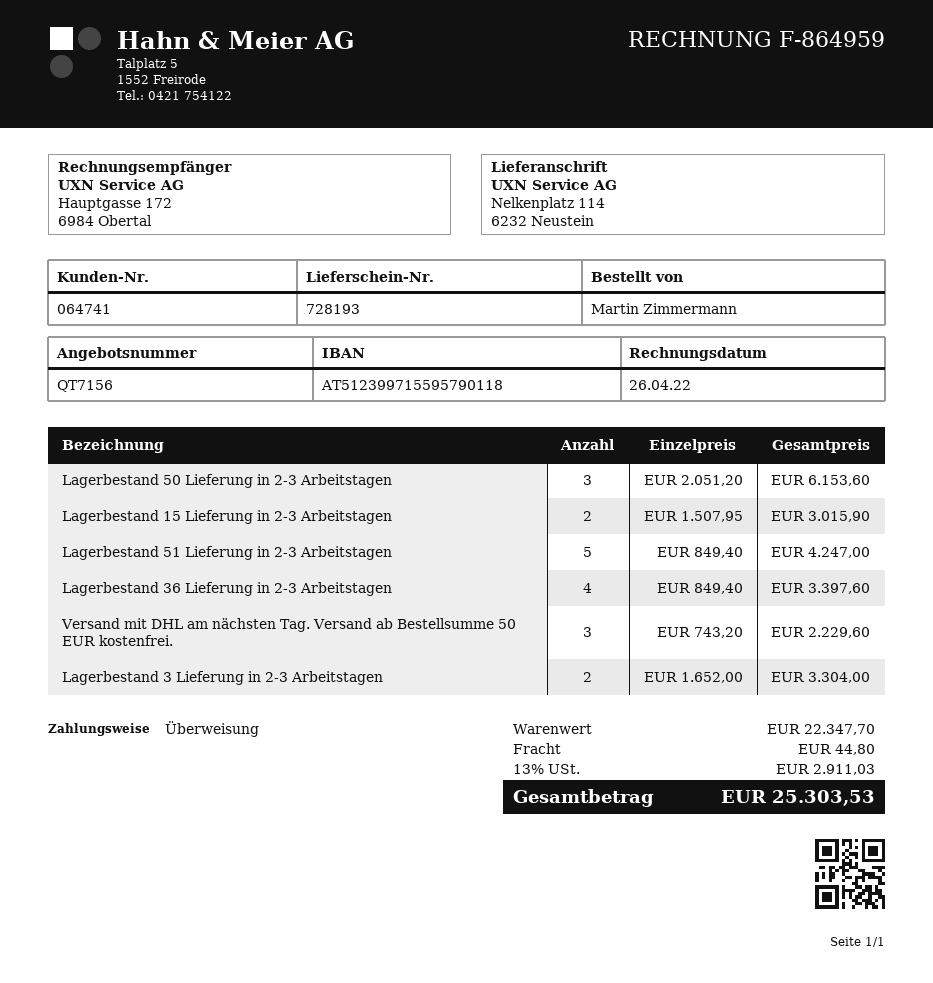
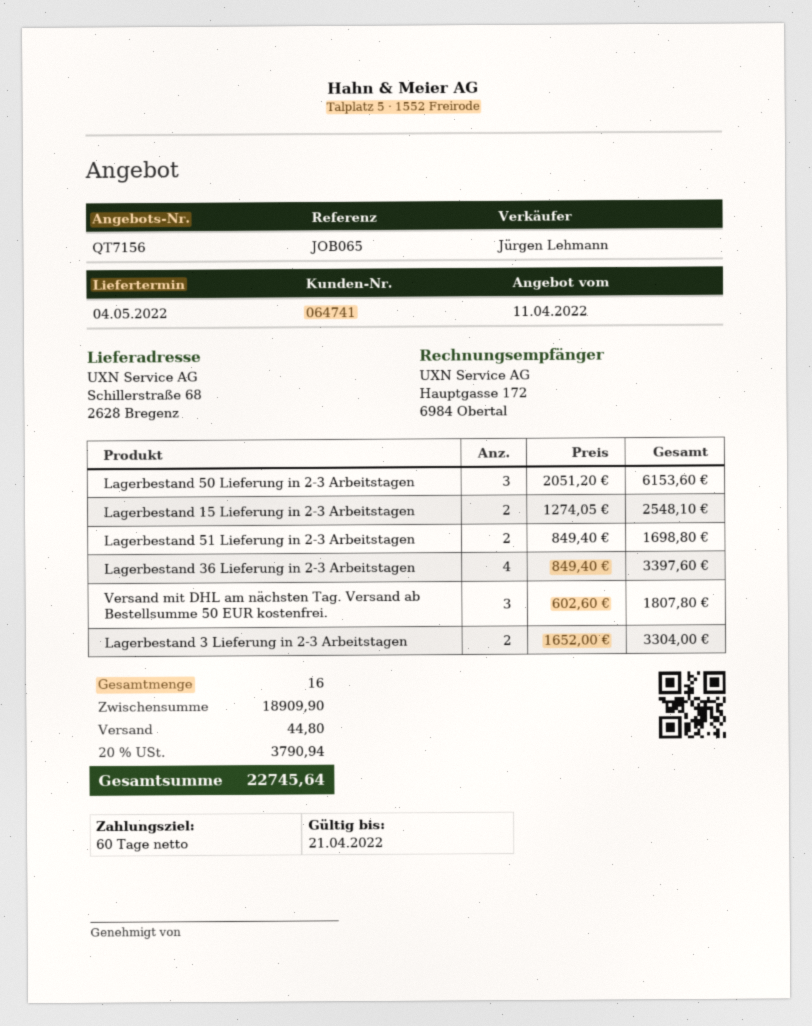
ship to: Nelkenplatz 114, 6232 Neustein -> Schillerstraße 68, 2628 Bregenz
Lagerbestand 15 Lieferung in 2-3 Arbeitstagen: 2 x 1507.95 = 3015.90 -> 2 x 1274.05 = 2548.10
Lagerbestand 51 Lieferung in 2-3 Arbeitstagen: 5 x 849.40 = 4247.00 -> 2 x 849.40 = 1698.80
Versand mit DHL am nächsten Tag. Versand ab Bestellsumme 50 EUR kostenfrei.: 3 x 743.20 = 2229.60 -> 3 x 602.60 = 1807.80
subtotal: 22347.70 -> 18909.90
tax: 13% = 2911.03 -> 20% = 3790.94
total: 25303.53 -> 22745.64

